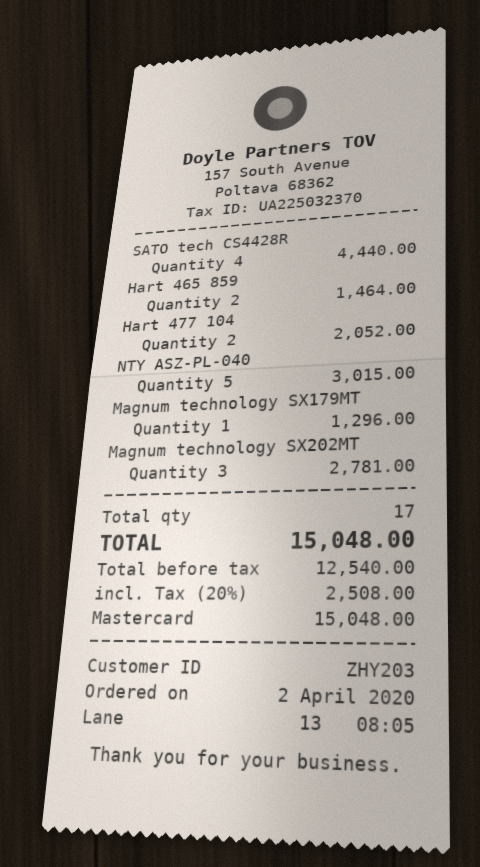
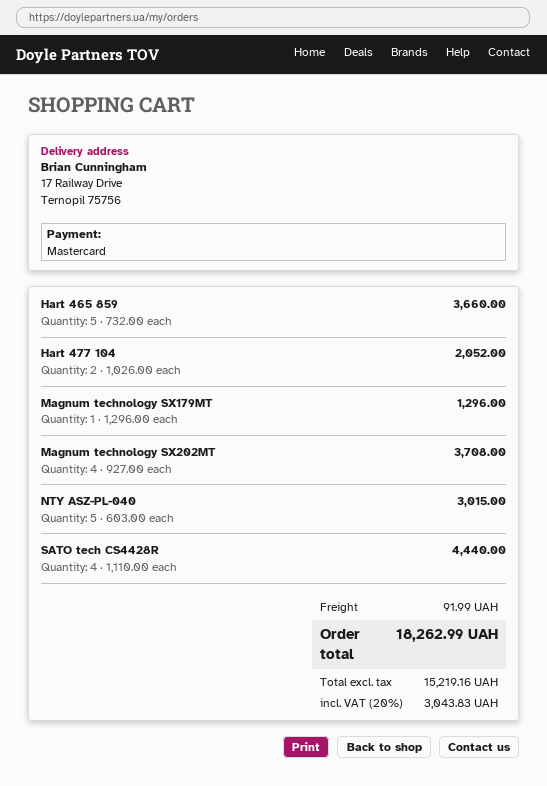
Hart 465 859: 2 for 1464.00 -> 5 for 3660.00
Magnum technology SX202MT: 3 for 2781.00 -> 4 for 3708.00
shipping: none -> 91.99
net: 12540.00 -> 15219.16
tax: 20% = 2508.00 -> 20% = 3043.83
total: 15048.00 -> 18262.99

